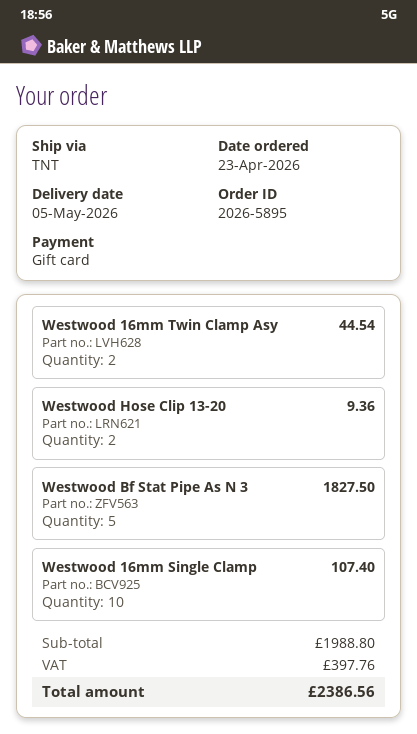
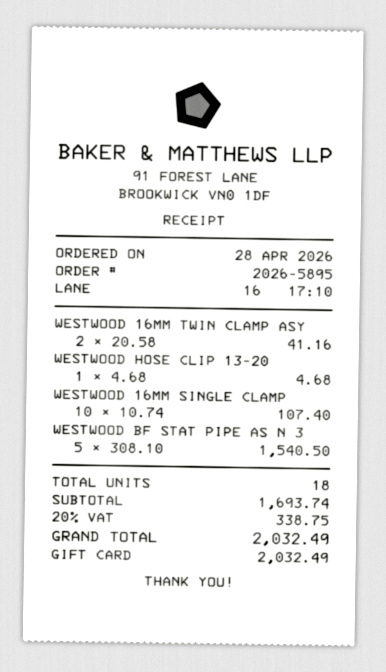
order date: 2026-04-23 -> 2026-04-28
Westwood 16mm Twin Clamp Asy: 2 for 44.54 -> 2 for 41.16
Westwood Hose Clip 13-20: 2 for 9.36 -> 1 for 4.68
Westwood Bf Stat Pipe As N 3: 5 for 1827.50 -> 5 for 1540.50
subtotal: 1988.80 -> 1693.74
tax: 397.76 -> 338.75
total: 2386.56 -> 2032.49

